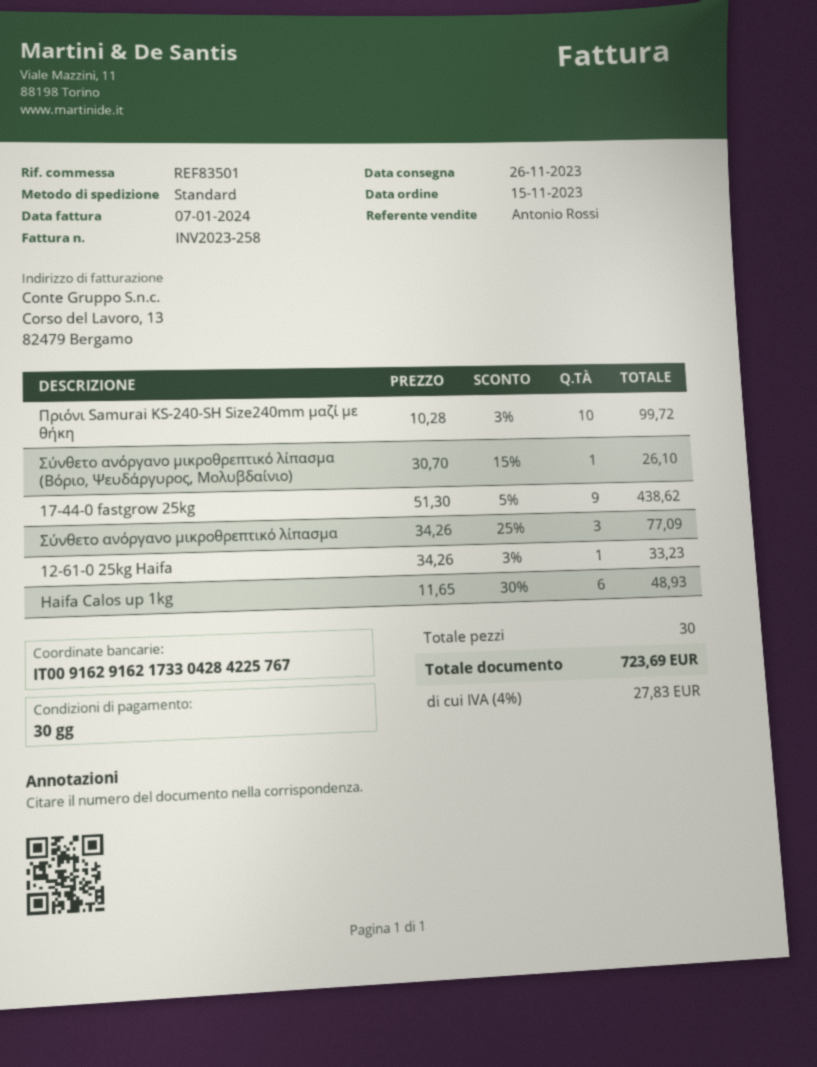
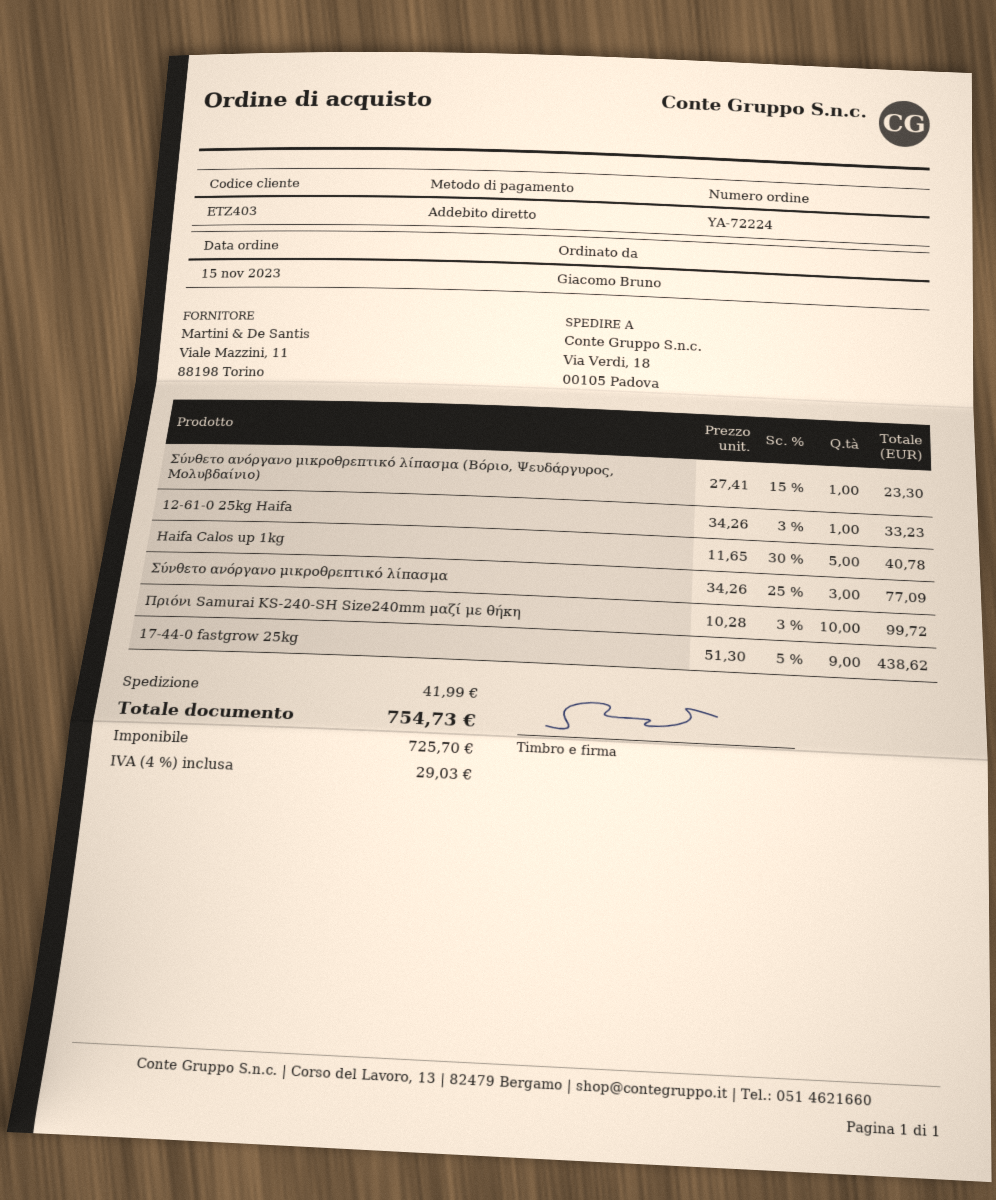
Σύνθετο ανόργανο μικροθρεπτικό λίπασμα (Βόριο, Ψευδάργυρος, Μολυβδαίνιο): 1 x 30.70 - 15% = 26.10 -> 1 x 27.41 - 15% = 23.30
Haifa Calos up 1kg: 6 x 11.65 - 30% = 48.93 -> 5 x 11.65 - 30% = 40.78
shipping: none -> 41.99
tax: 4% = 27.83 -> 4% = 29.03
total: 723.69 -> 754.73

